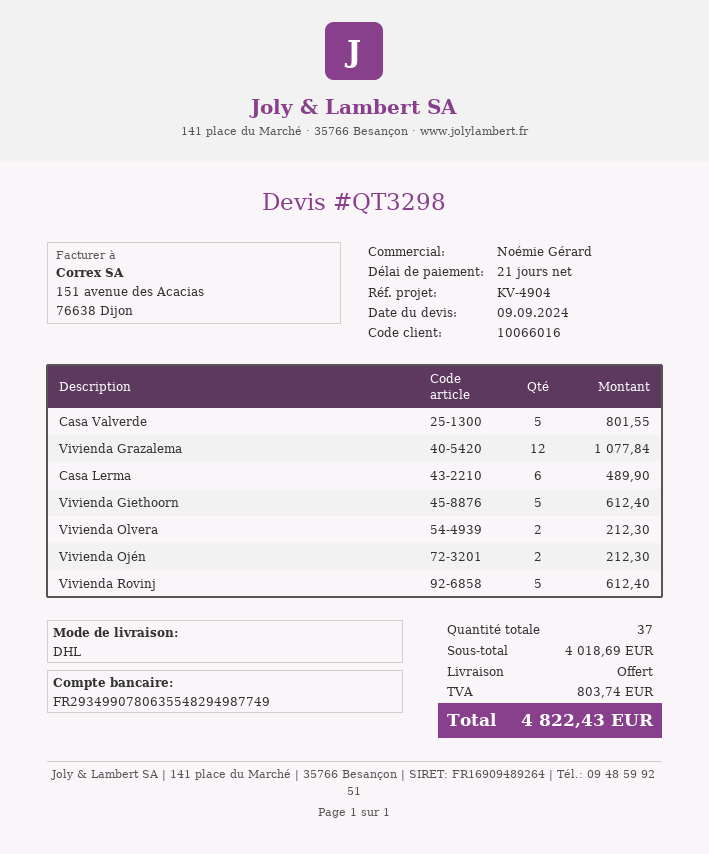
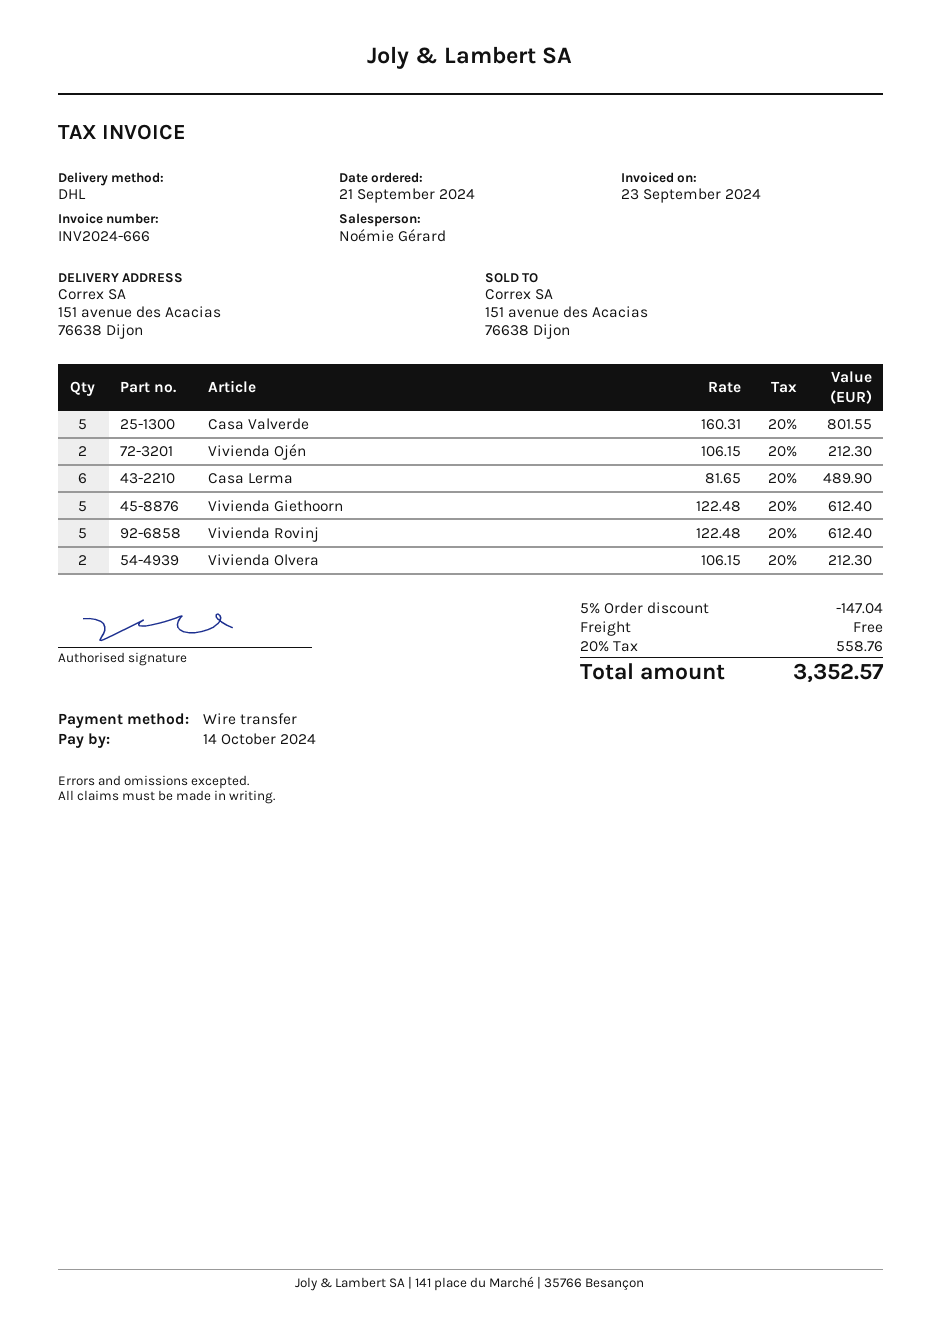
Vivienda Grazalema: 12 for 1077.84 -> none
discount: none -> 5% = 147.04
tax: 803.74 -> 558.76
total: 4822.43 -> 3352.57

